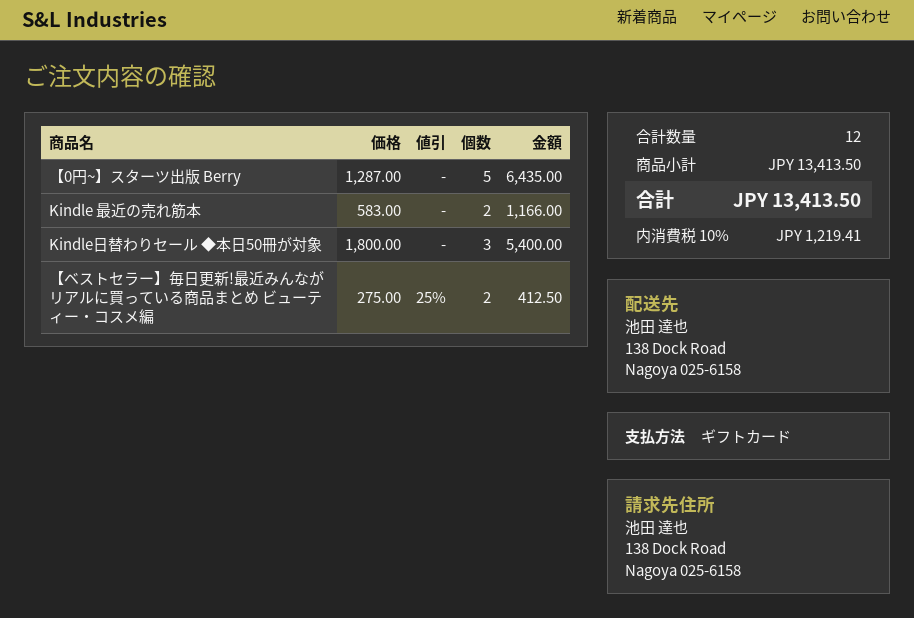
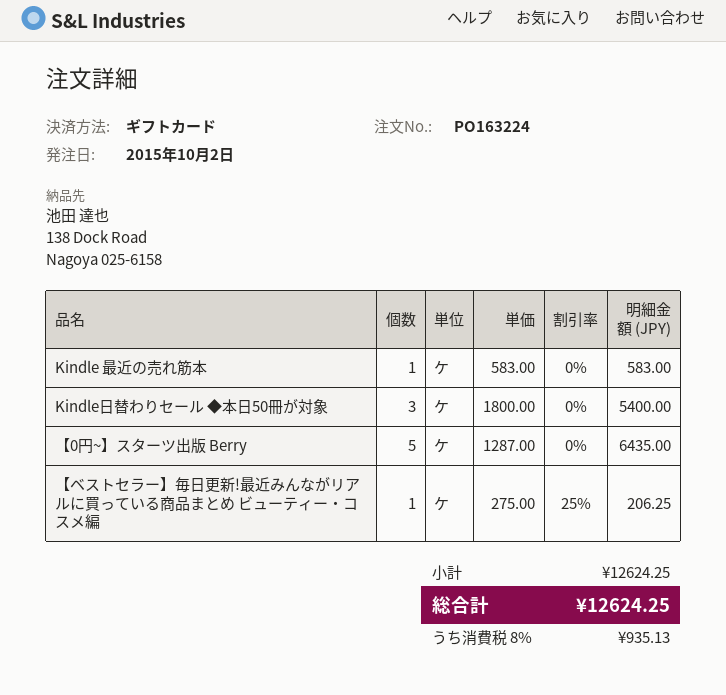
Kindle 最近の売れ筋本: 2 x 583.00 = 1166.00 -> 1 x 583.00 = 583.00
【ベストセラー】毎日更新!最近みんながリアルに買っている商品まとめ ビューティー・コスメ編: 2 x 275.00 - 25% = 412.50 -> 1 x 275.00 - 25% = 206.25
subtotal: 13413.50 -> 12624.25
tax: 10% = 1219.41 -> 8% = 935.13
total: 13413.50 -> 12624.25

